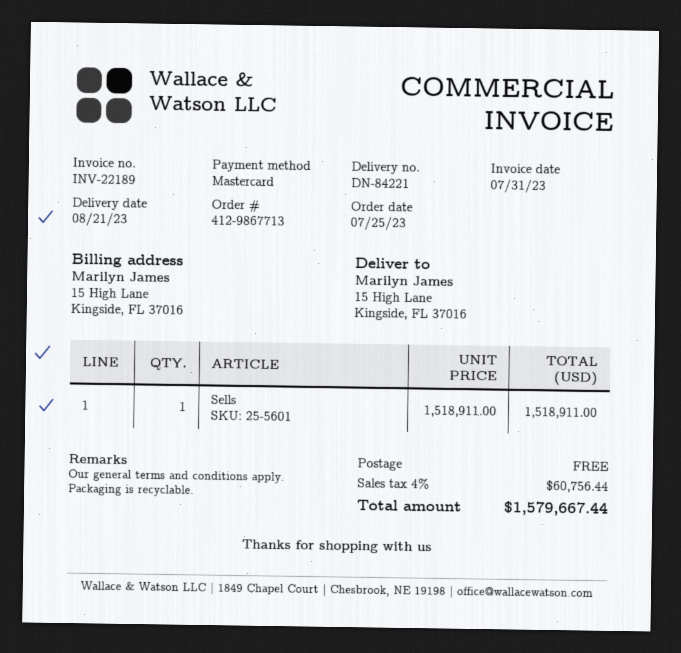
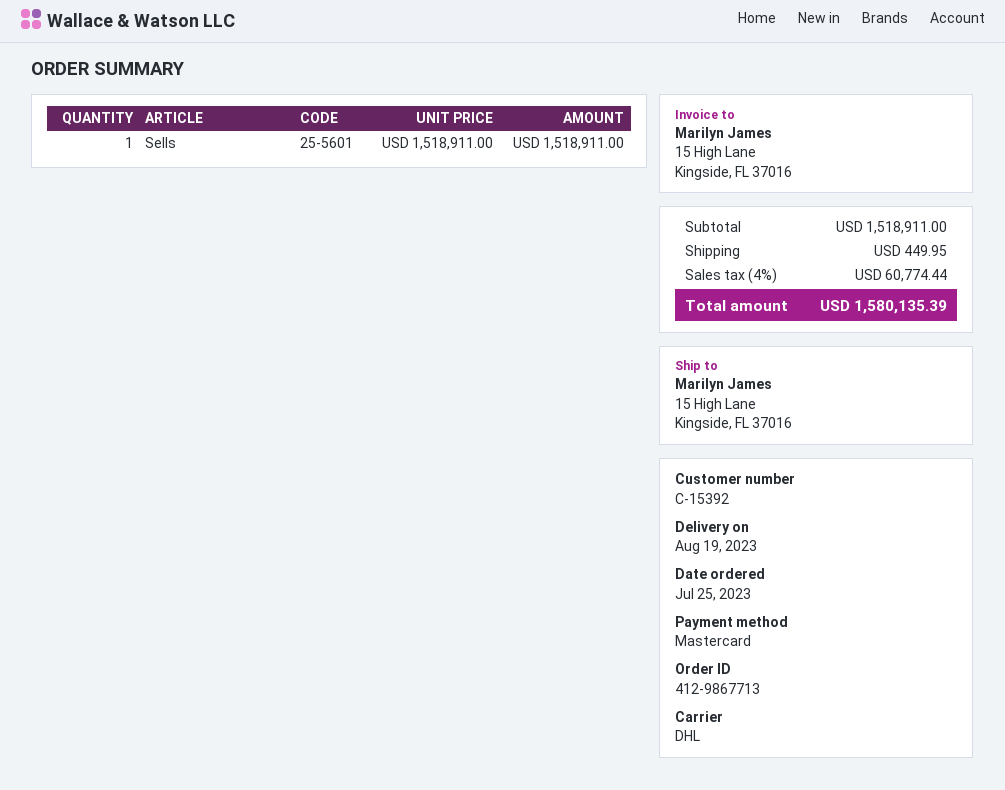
delivery date: 2023-08-21 -> 2023-08-19
shipping: 0.00 -> 449.95
tax: 4% = 60756.44 -> 4% = 60774.44
total: 1579667.44 -> 1580135.39

